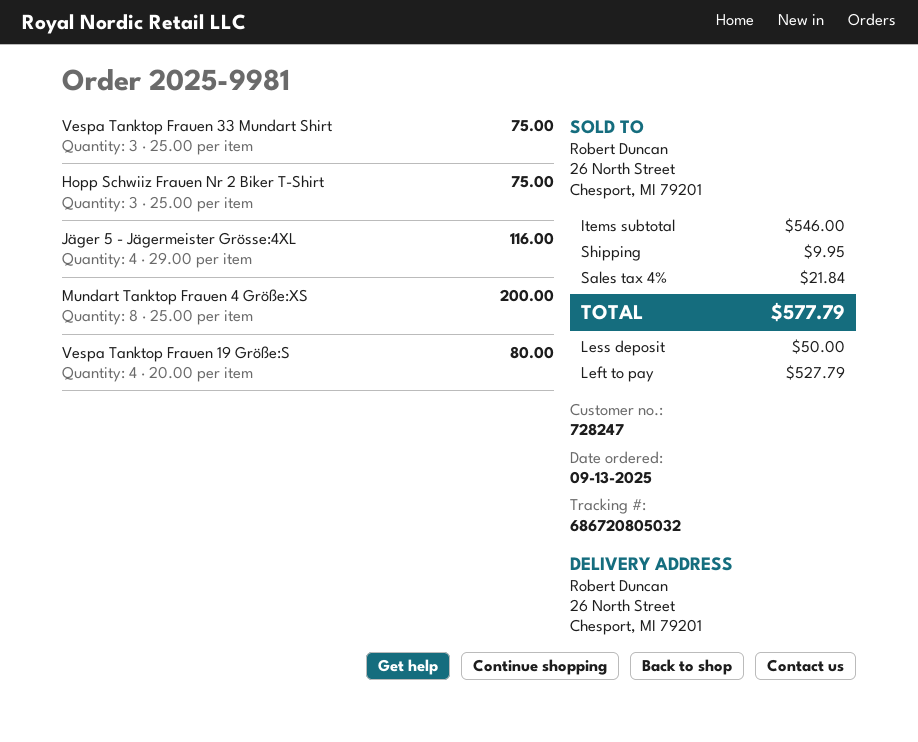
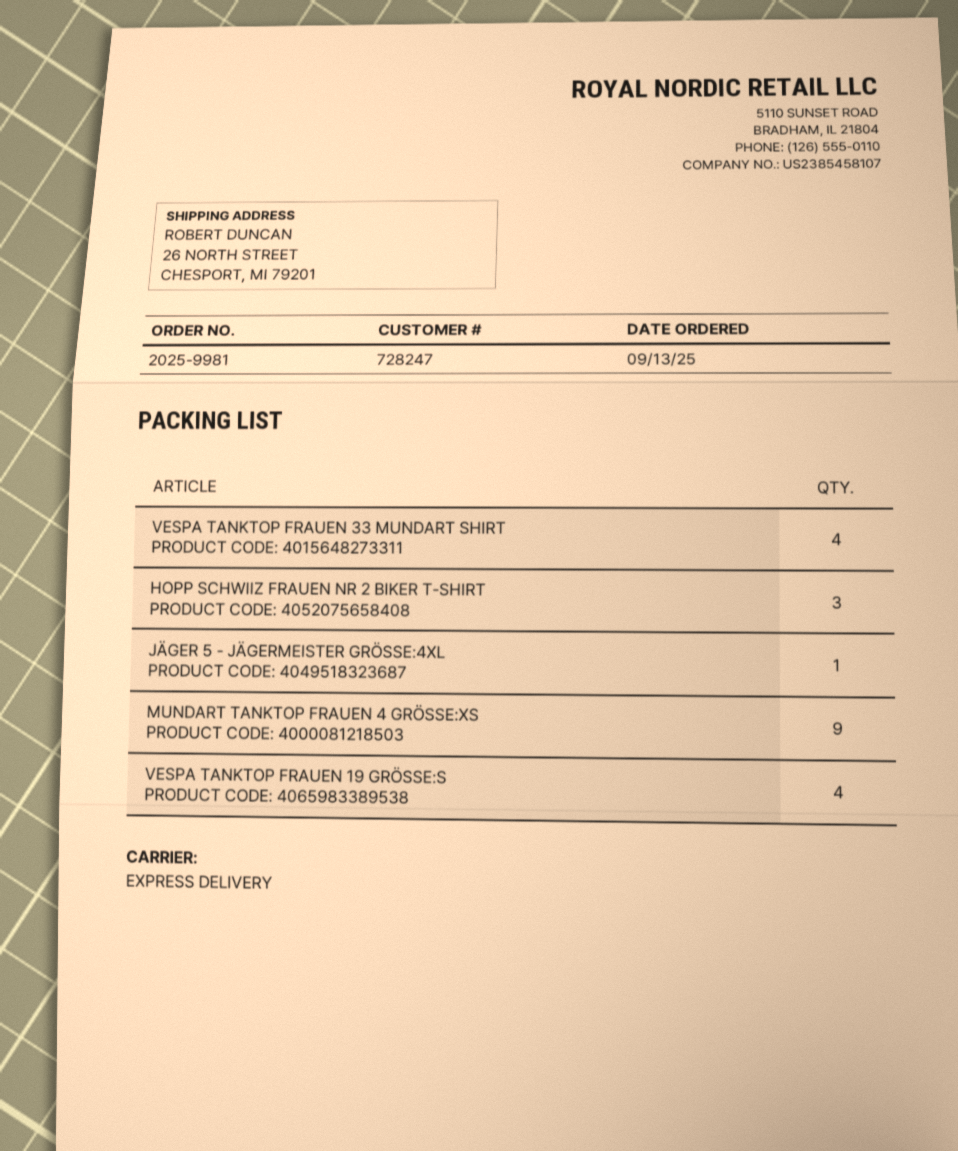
Vespa Tanktop Frauen 33 Mundart Shirt: 3 -> 4
Jäger 5 - Jägermeister Grösse:4XL: 4 -> 1
Mundart Tanktop Frauen 4 Größe:XS: 8 -> 9

